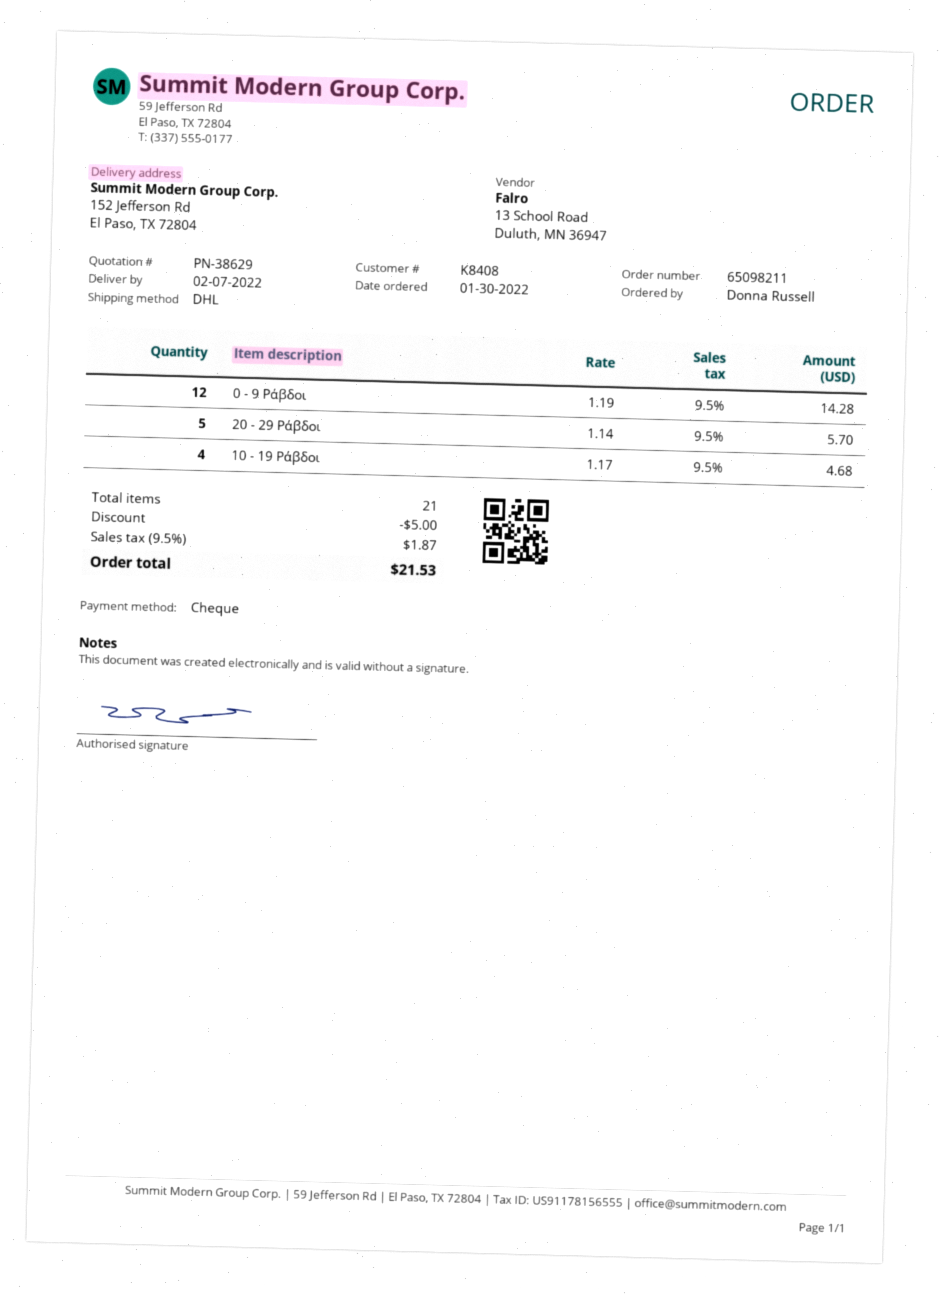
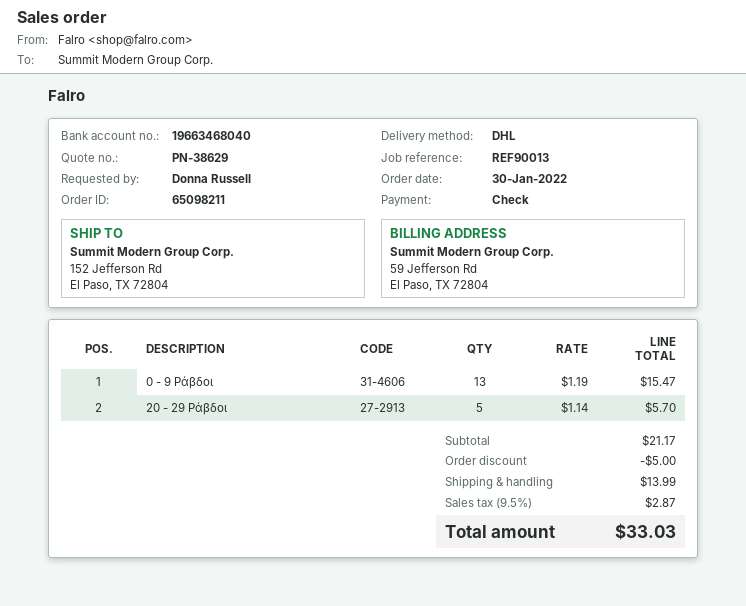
0 - 9 Ράβδοι: 12 x 1.19 = 14.28 -> 13 x 1.19 = 15.47
10 - 19 Ράβδοι: 4 x 1.17 = 4.68 -> none
shipping: none -> 13.99
tax: 9.5% = 1.87 -> 9.5% = 2.87
total: 21.53 -> 33.03

